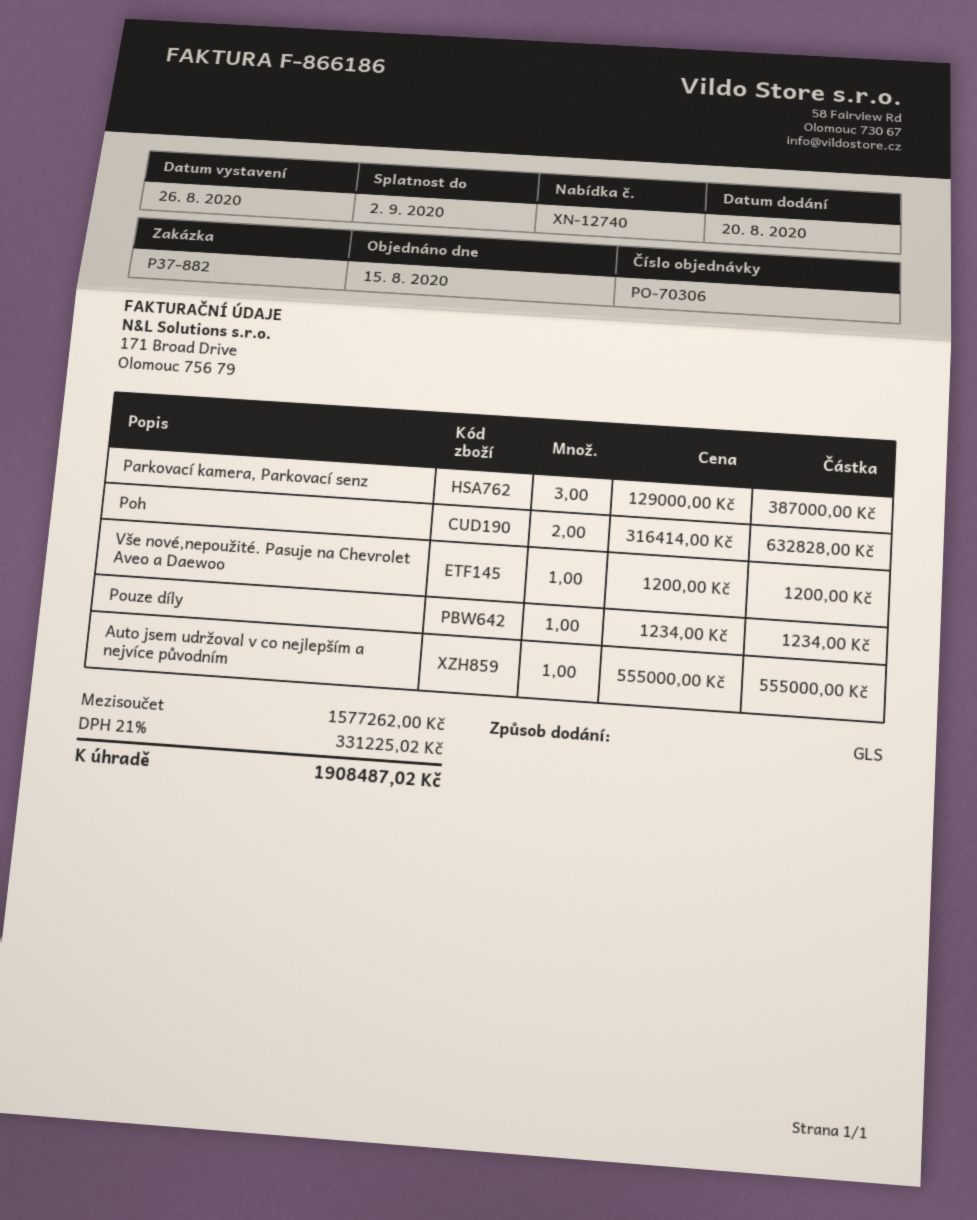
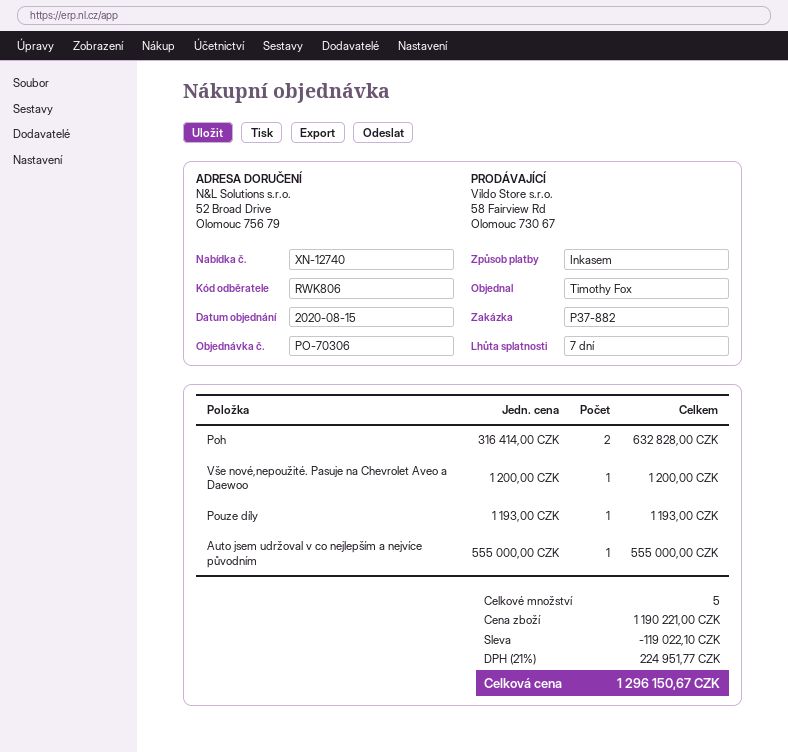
Parkovací kamera, Parkovací senz: 3 x 129000.00 = 387000.00 -> none
Pouze díly: 1 x 1234.00 = 1234.00 -> 1 x 1193.00 = 1193.00
subtotal: 1577262.00 -> 1190221.00
discount: none -> 119022.10
tax: 21% = 331225.02 -> 21% = 224951.77
total: 1908487.02 -> 1296150.67

